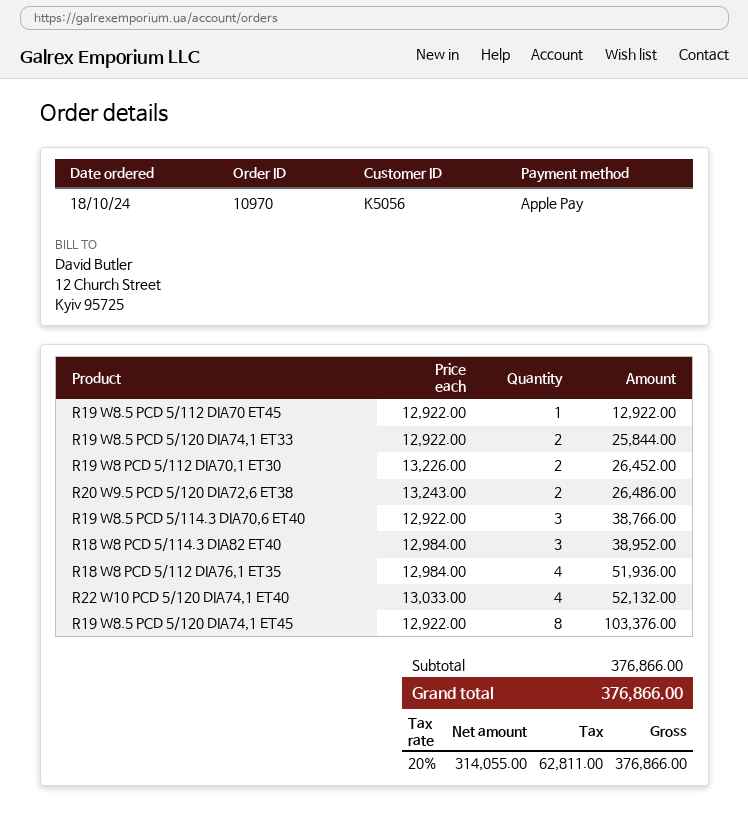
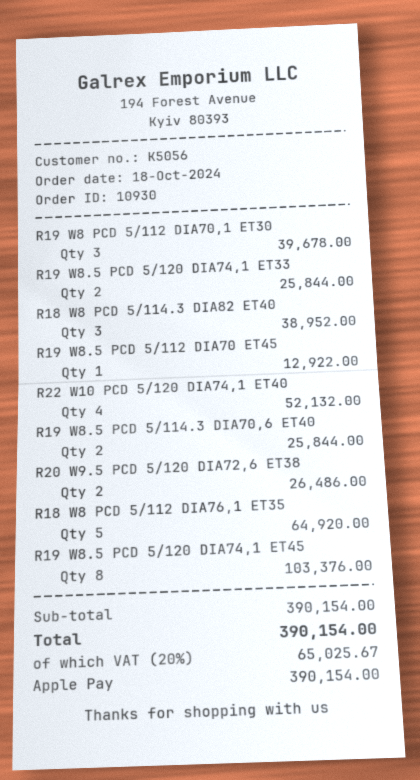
order number: 10970 -> 10930
R19 W8 PCD 5/112 DIA70,1 ET30: 2 for 26452.00 -> 3 for 39678.00
R19 W8.5 PCD 5/114.3 DIA70,6 ET40: 3 for 38766.00 -> 2 for 25844.00
R18 W8 PCD 5/112 DIA76,1 ET35: 4 for 51936.00 -> 5 for 64920.00
subtotal: 376866.00 -> 390154.00
tax: 20% = 62811.00 -> 20% = 65025.67
total: 376866.00 -> 390154.00

